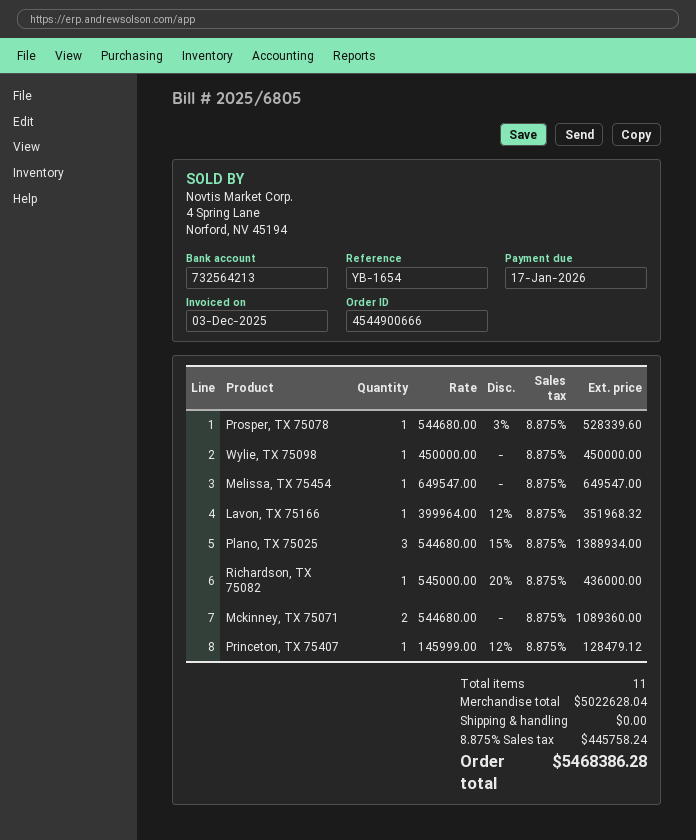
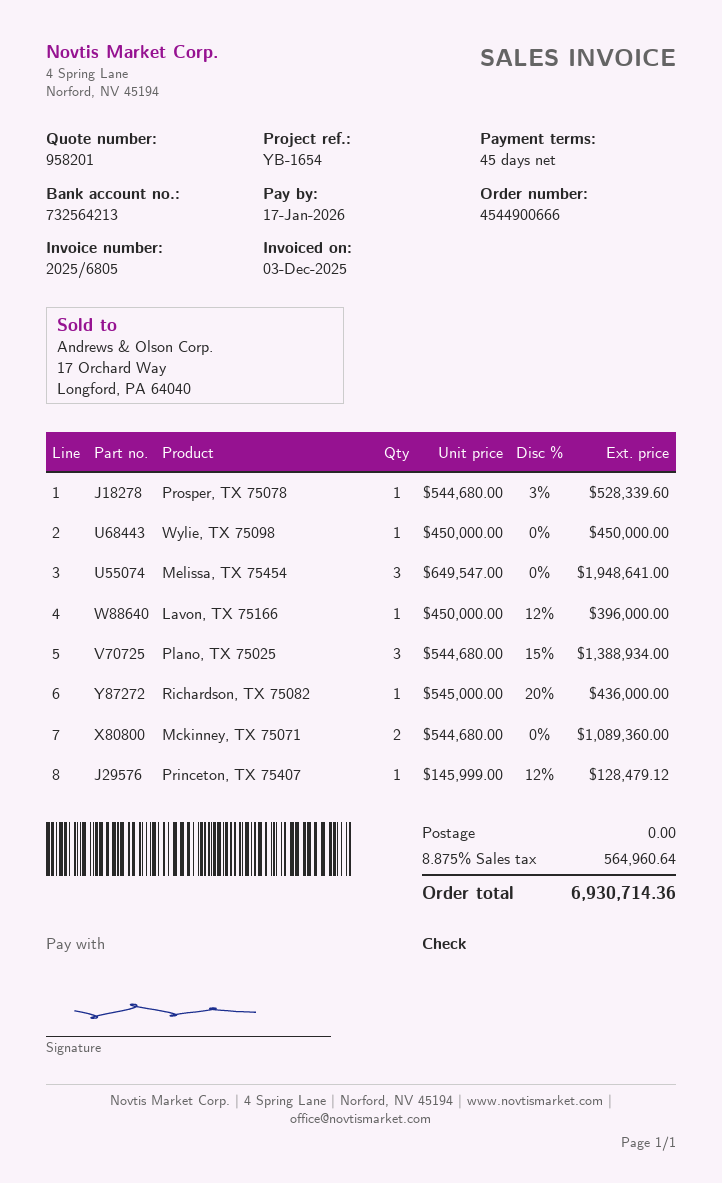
Melissa, TX 75454: 1 x 649547.00 = 649547.00 -> 3 x 649547.00 = 1948641.00
Lavon, TX 75166: 1 x 399964.00 - 12% = 351968.32 -> 1 x 450000.00 - 12% = 396000.00
tax: 8.875% = 445758.24 -> 8.875% = 564960.64
total: 5468386.28 -> 6930714.36

